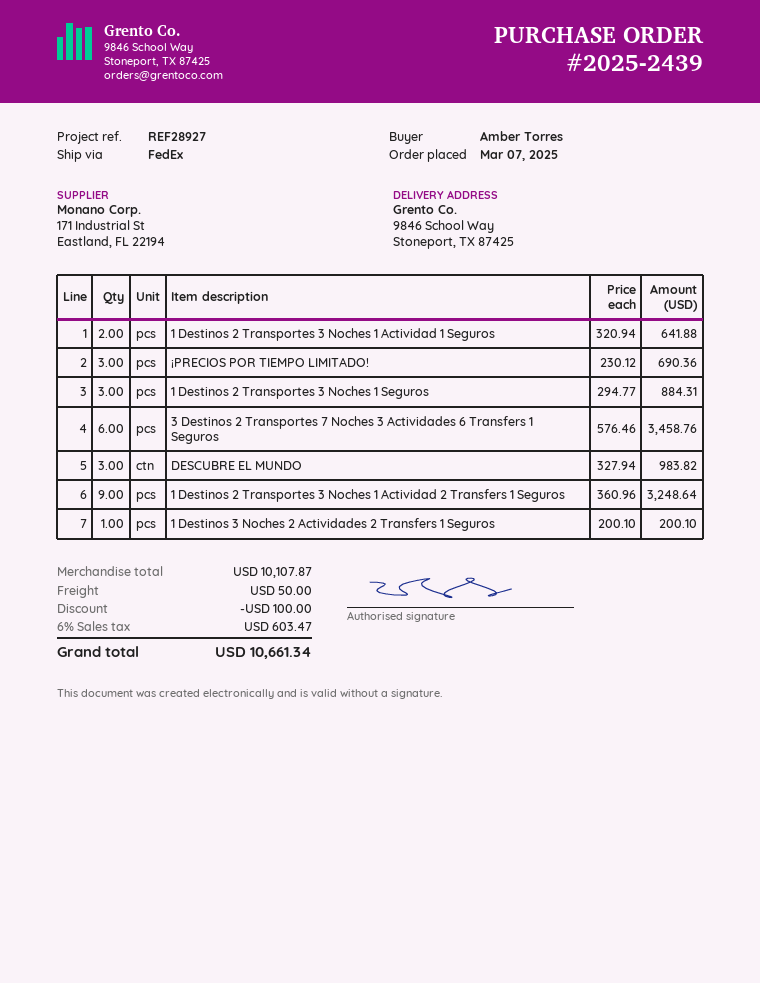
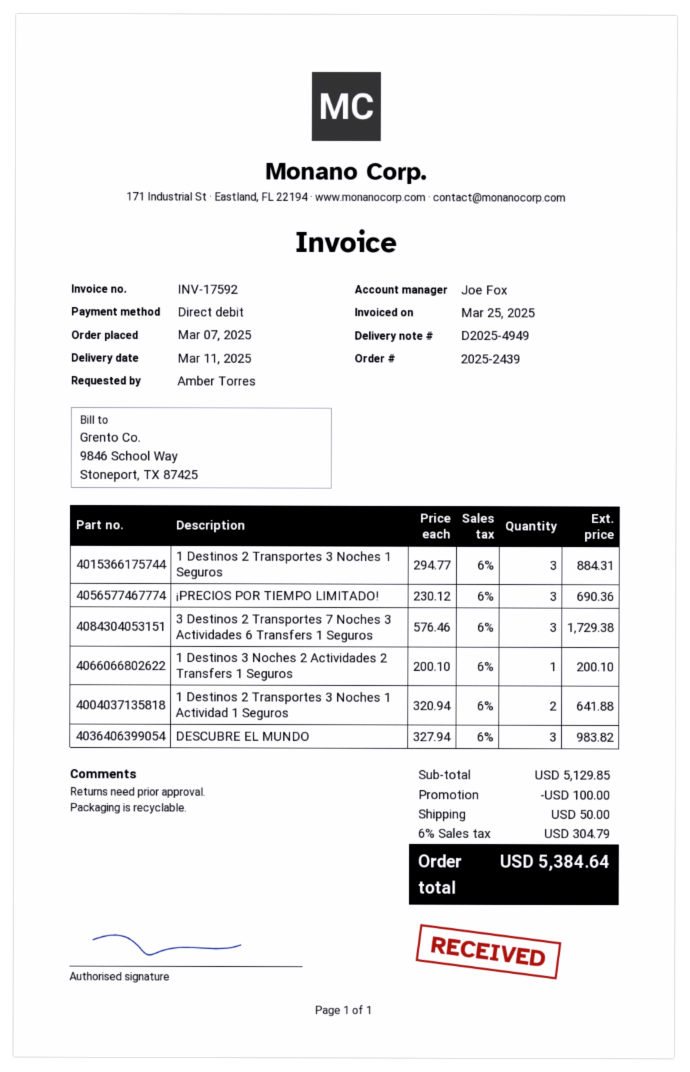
3 Destinos 2 Transportes 7 Noches 3 Actividades 6 Transfers 1 Seguros: 6 x 576.46 = 3458.76 -> 3 x 576.46 = 1729.38
1 Destinos 2 Transportes 3 Noches 1 Actividad 2 Transfers 1 Seguros: 9 x 360.96 = 3248.64 -> none
subtotal: 10107.87 -> 5129.85
tax: 6% = 603.47 -> 6% = 304.79
total: 10661.34 -> 5384.64

